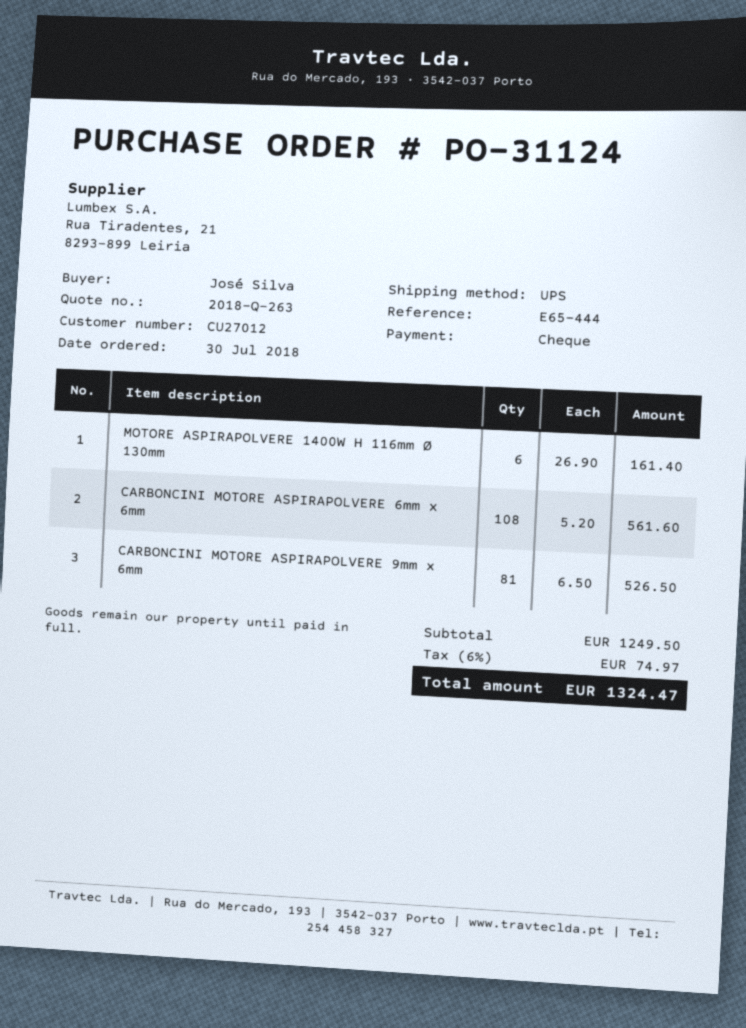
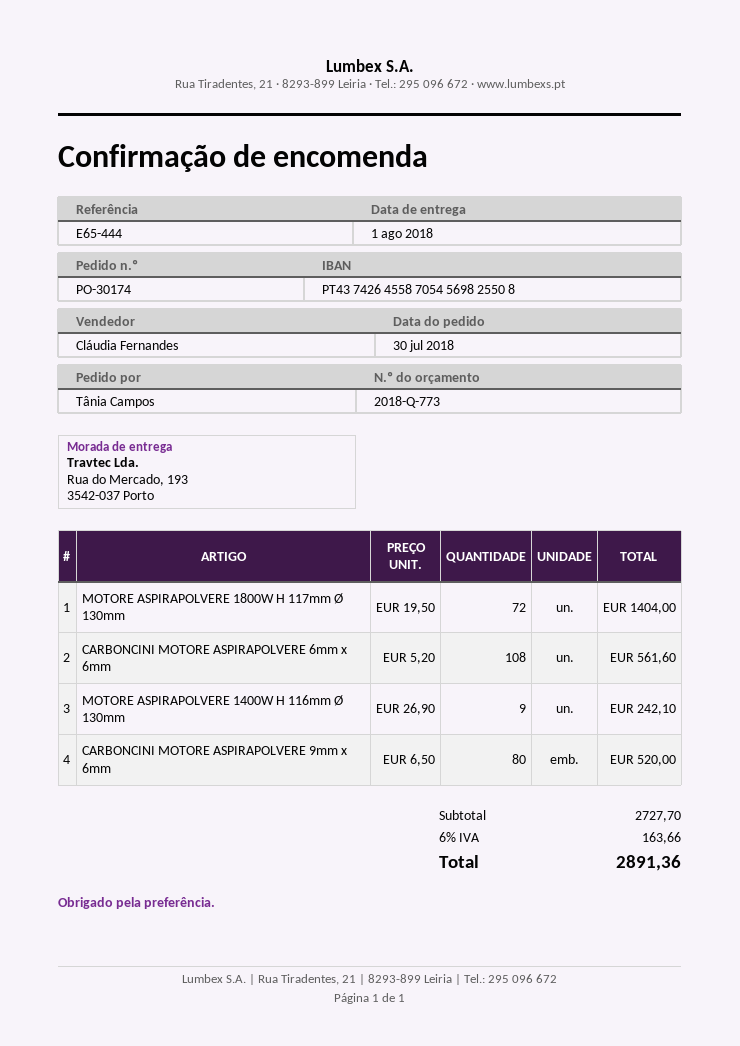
quote number: 2018-Q-263 -> 2018-Q-773
order number: PO-31124 -> PO-30174
ordered by: José Silva -> Tânia Campos
MOTORE ASPIRAPOLVERE 1400W H 116mm Ø 130mm: 6 x 26.90 = 161.40 -> 9 x 26.90 = 242.10
CARBONCINI MOTORE ASPIRAPOLVERE 9mm x 6mm: 81 x 6.50 = 526.50 -> 80 x 6.50 = 520.00
MOTORE ASPIRAPOLVERE 1800W H 117mm Ø 130mm: none -> 72 x 19.50 = 1404.00
subtotal: 1249.50 -> 2727.70
tax: 6% = 74.97 -> 6% = 163.66
total: 1324.47 -> 2891.36

